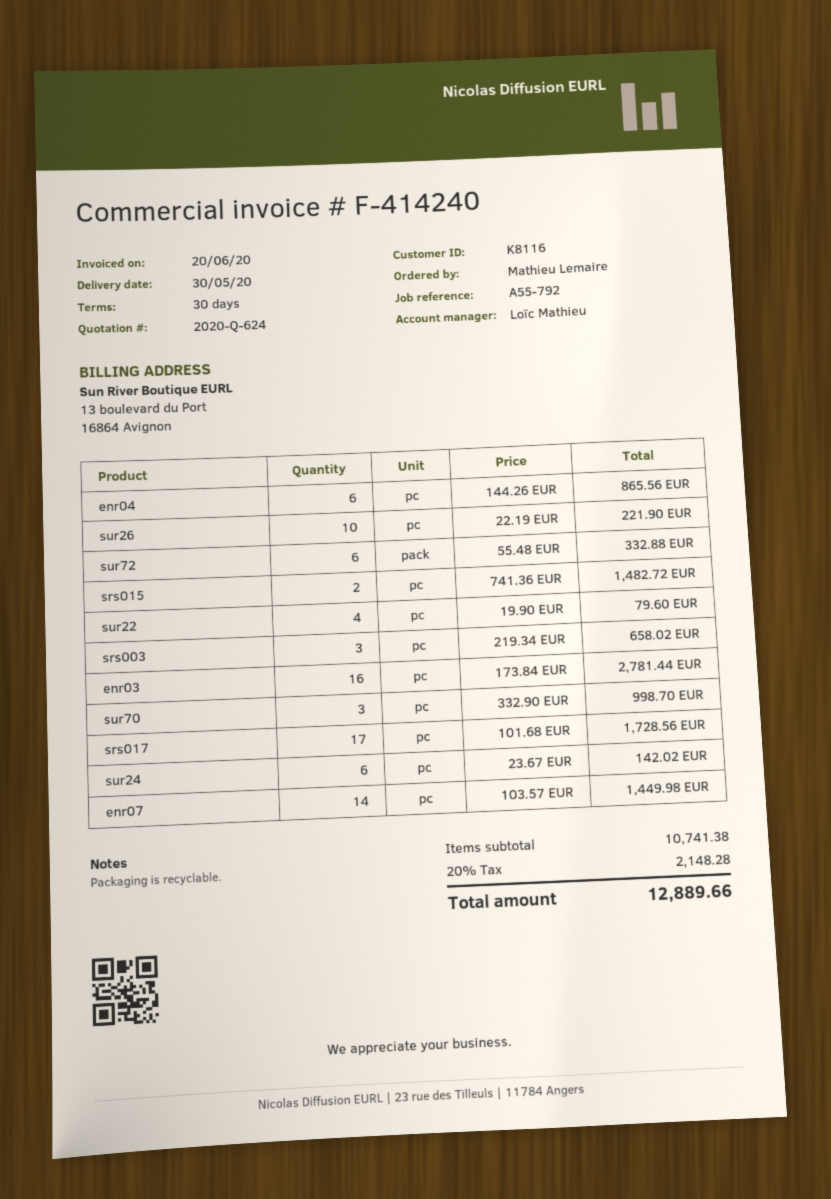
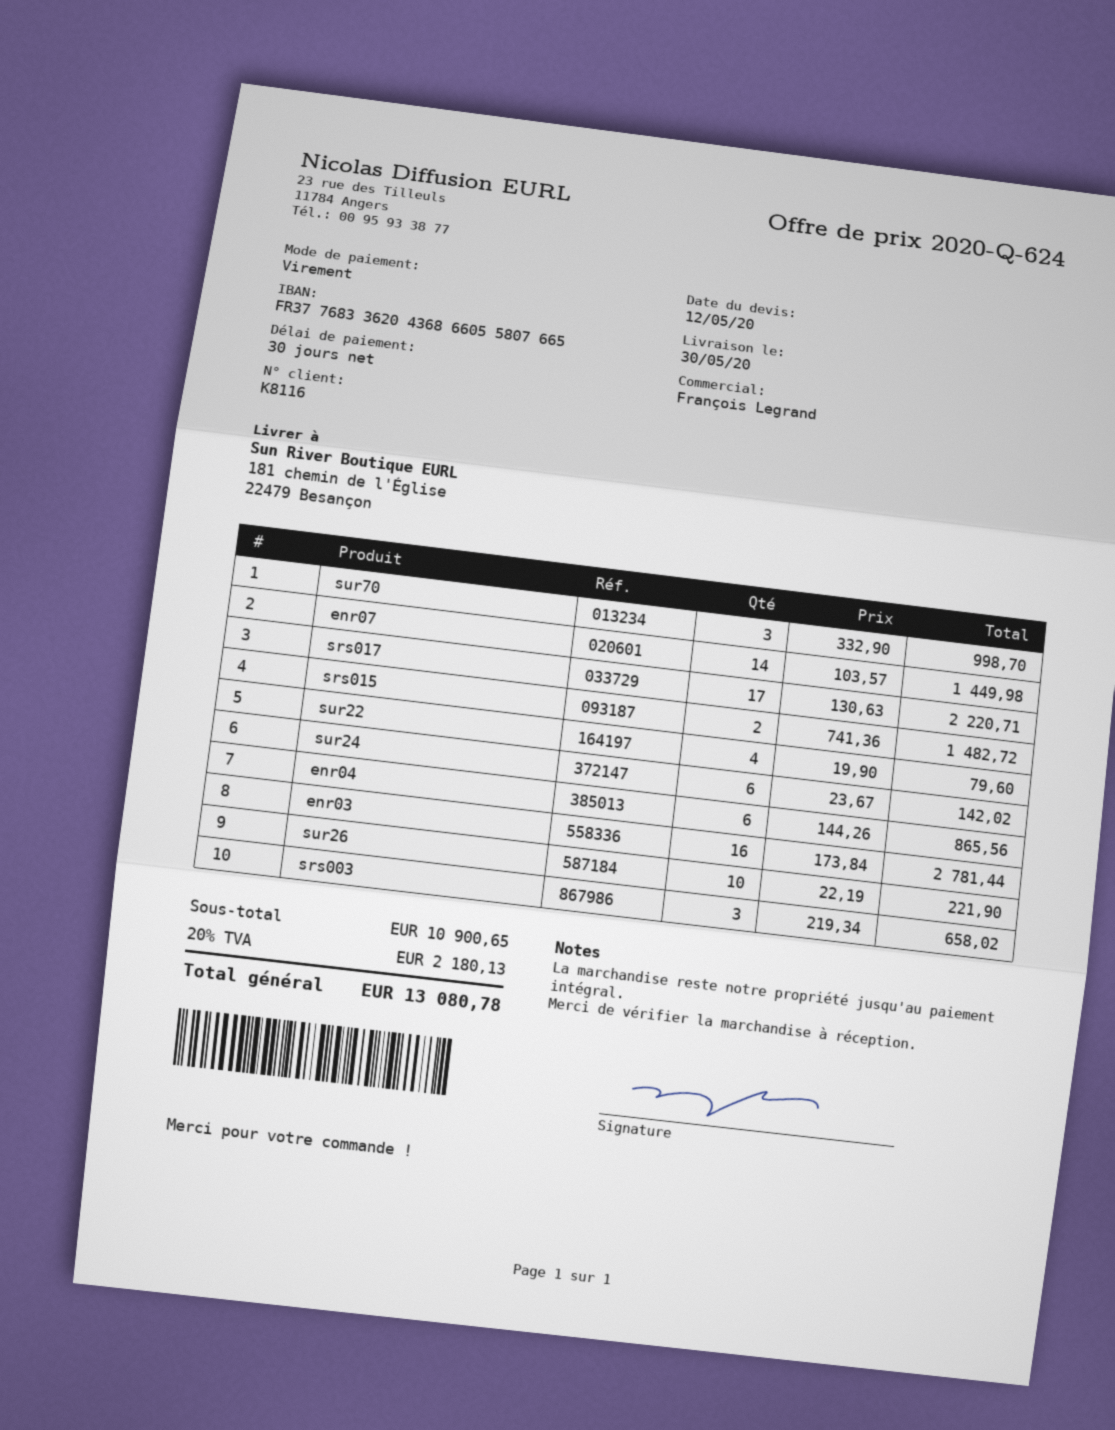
sales rep: Loïc Mathieu -> François Legrand
sur72: 6 x 55.48 = 332.88 -> none
srs017: 17 x 101.68 = 1728.56 -> 17 x 130.63 = 2220.71
subtotal: 10741.38 -> 10900.65
tax: 20% = 2148.28 -> 20% = 2180.13
total: 12889.66 -> 13080.78

